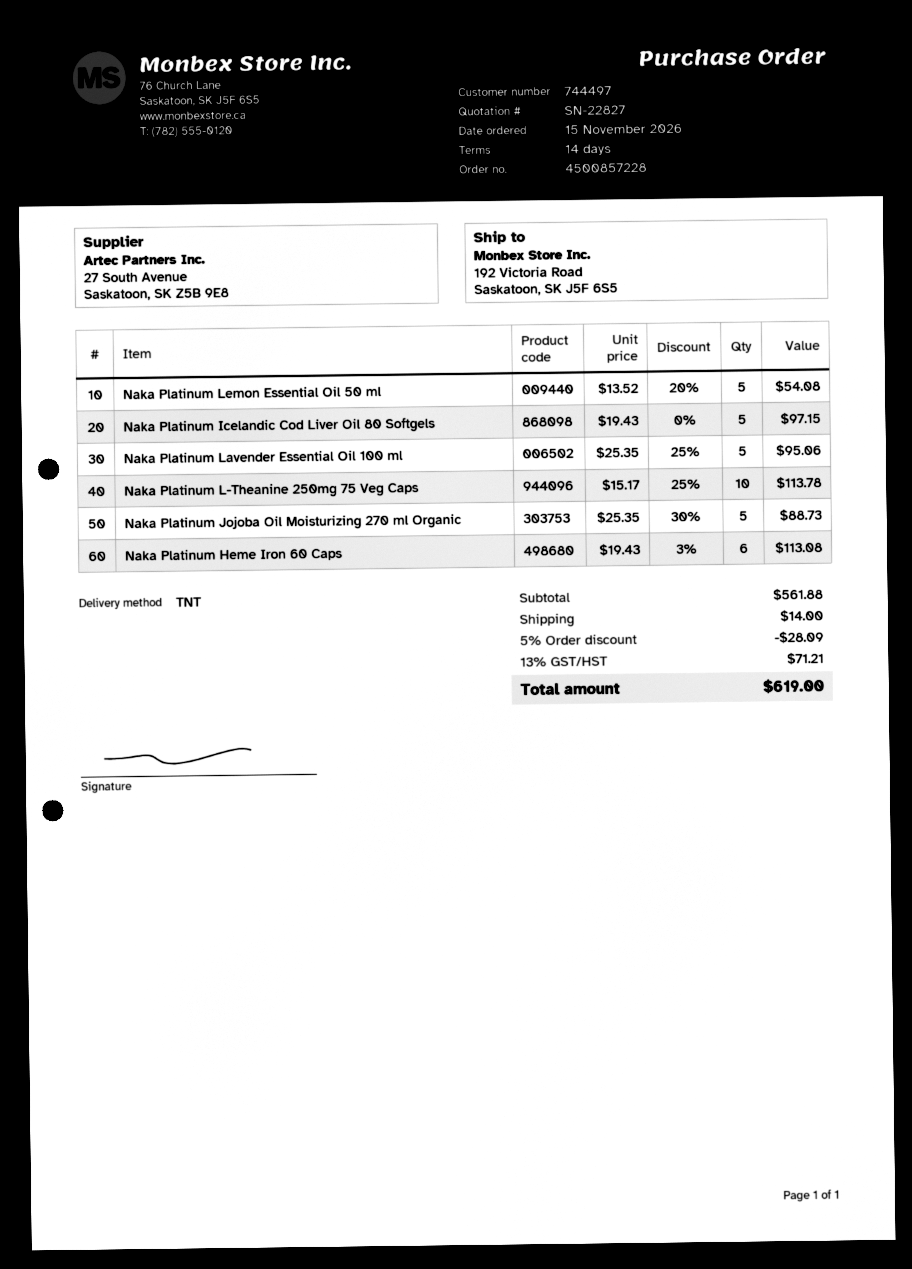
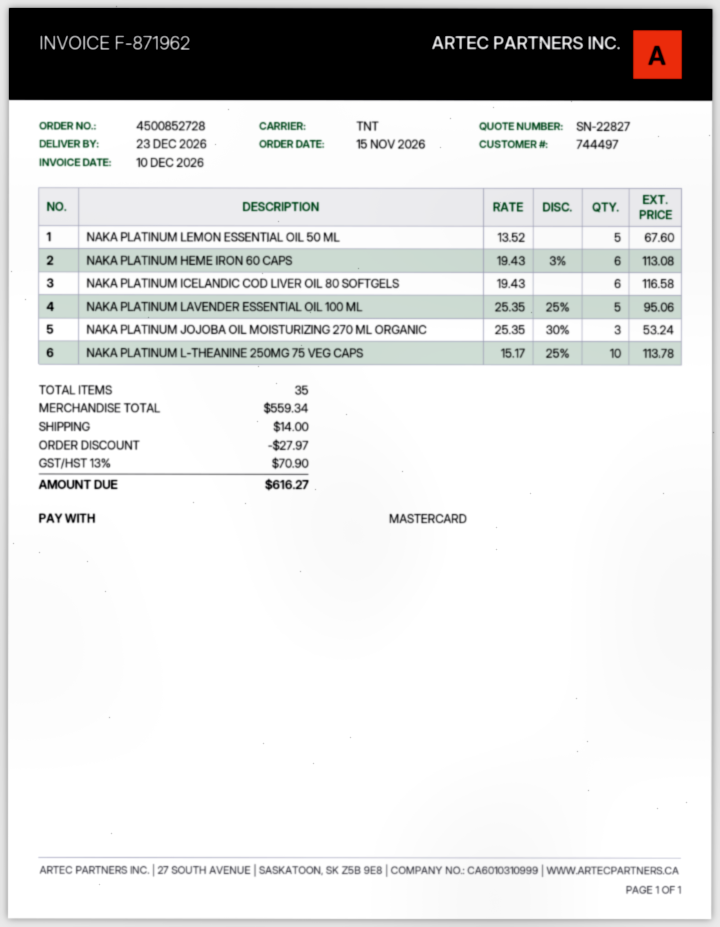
order number: 4500857228 -> 4500852728
Naka Platinum Lemon Essential Oil 50 ml: 5 x 13.52 - 20% = 54.08 -> 5 x 13.52 = 67.60
Naka Platinum Icelandic Cod Liver Oil 80 Softgels: 5 x 19.43 = 97.15 -> 6 x 19.43 = 116.58
Naka Platinum Jojoba Oil Moisturizing 270 ml Organic: 5 x 25.35 - 30% = 88.73 -> 3 x 25.35 - 30% = 53.24
subtotal: 561.88 -> 559.34
discount: 28.09 -> 27.97
tax: 13% = 71.21 -> 13% = 70.90
total: 619.00 -> 616.27

